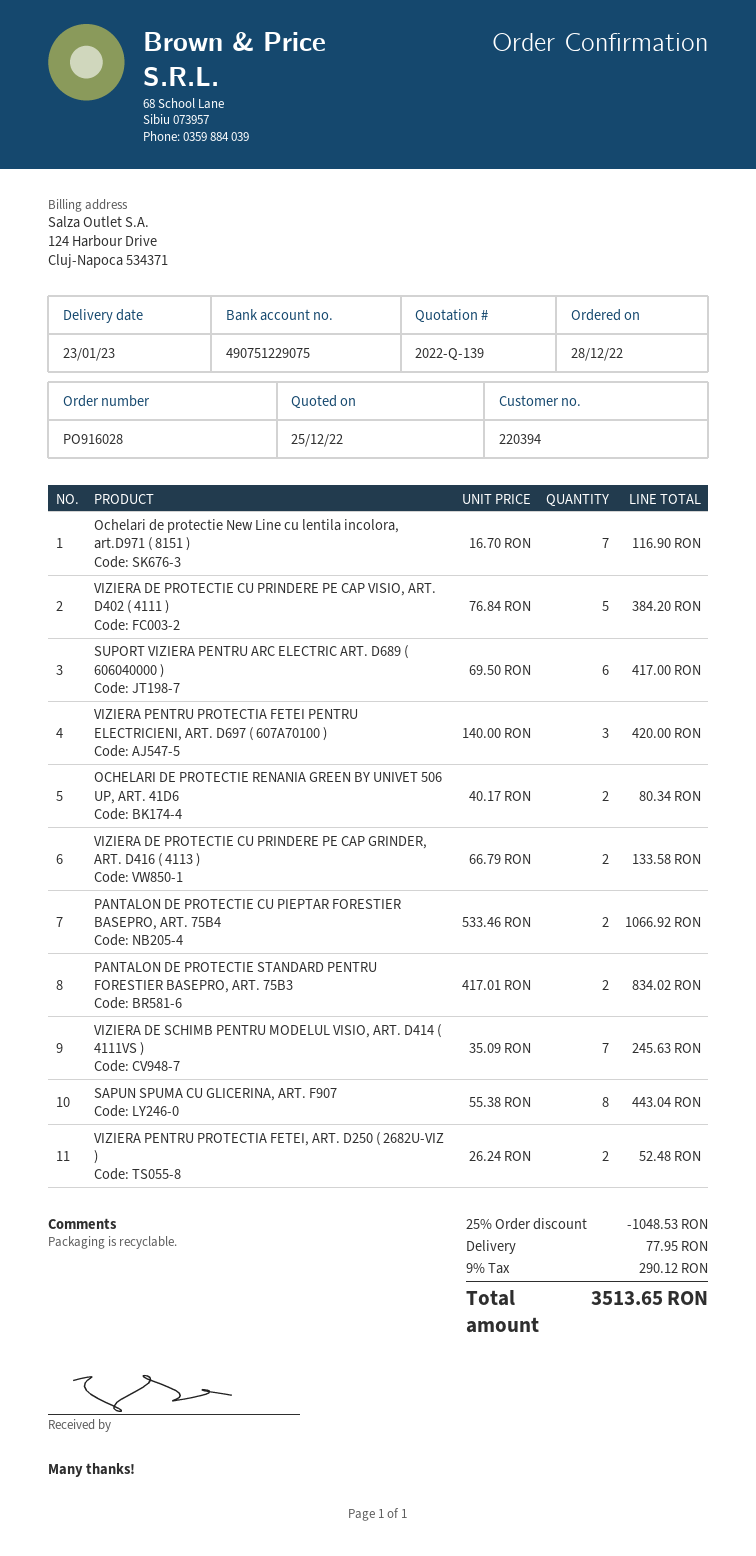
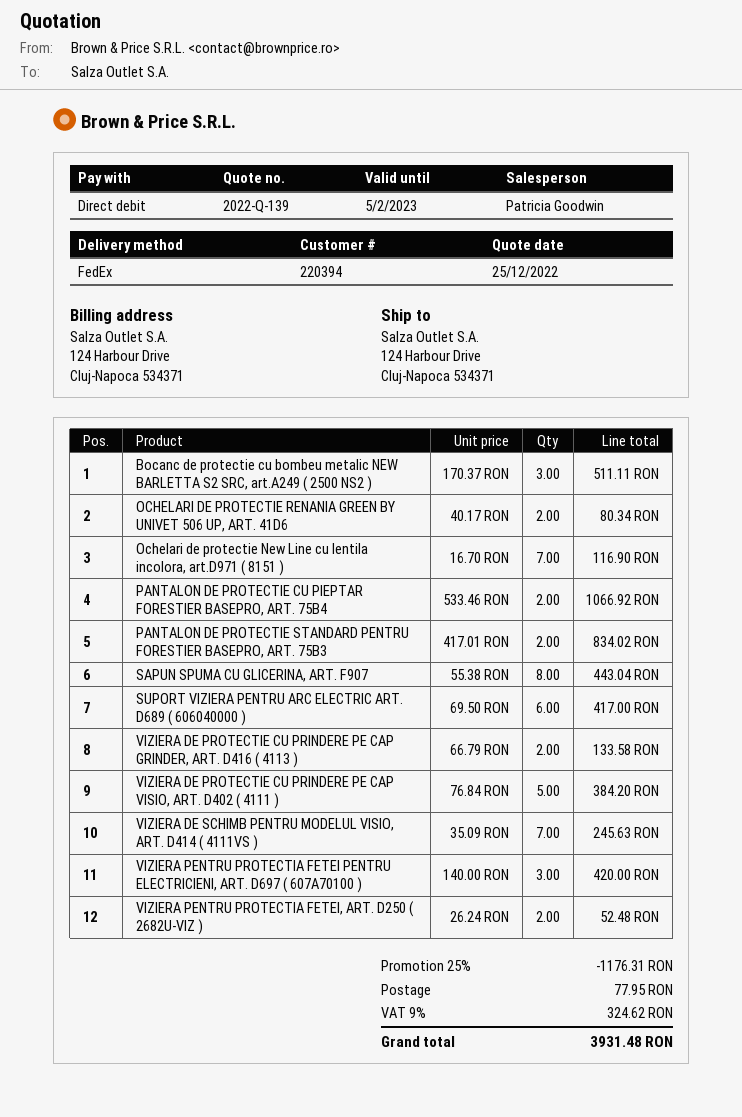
Bocanc de protectie cu bombeu metalic NEW BARLETTA S2 SRC, art.A249 ( 2500 NS2 ): none -> 3 x 170.37 = 511.11
discount: 25% = 1048.53 -> 25% = 1176.31
tax: 9% = 290.12 -> 9% = 324.62
total: 3513.65 -> 3931.48

